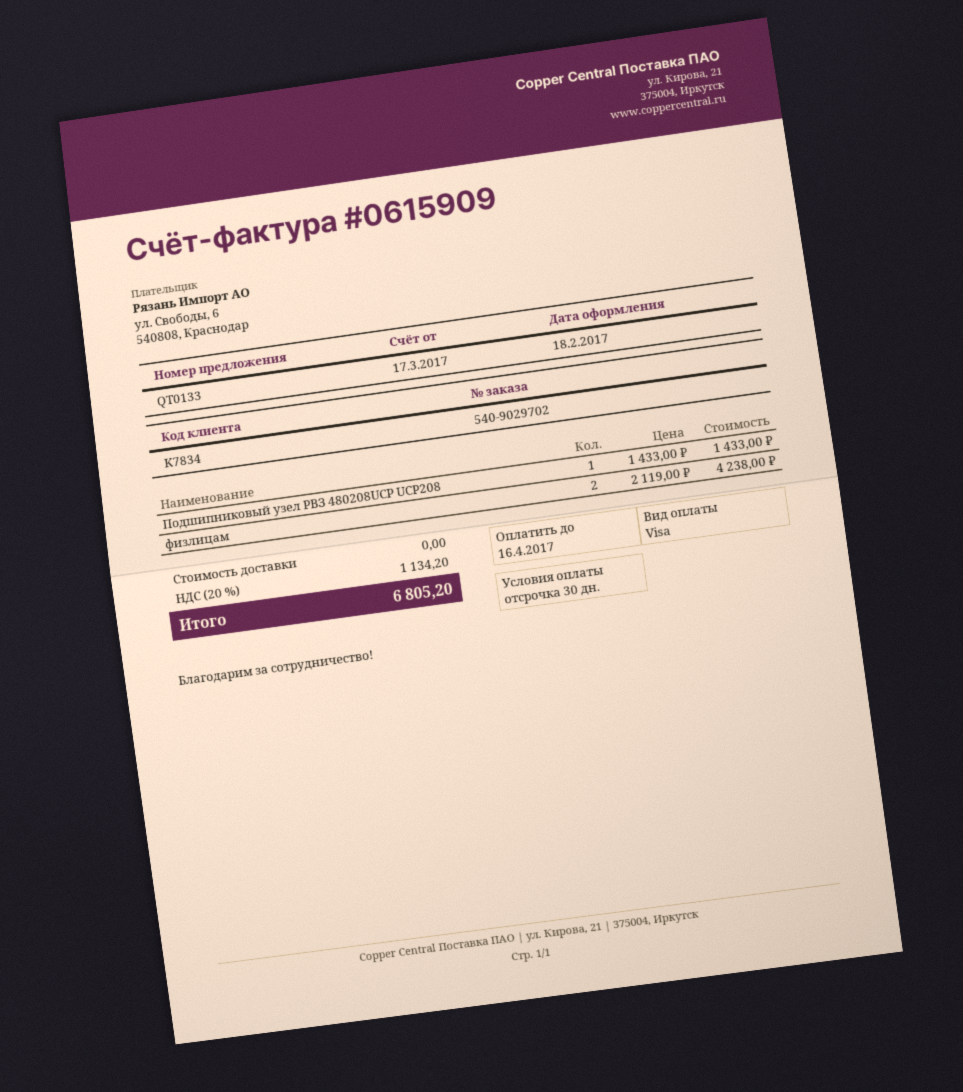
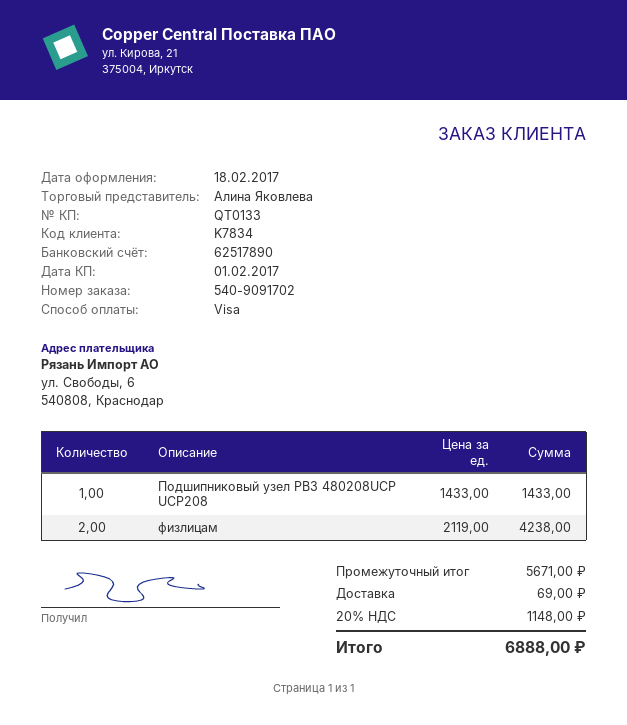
order number: 540-9029702 -> 540-9091702
shipping: 0.00 -> 69.00
tax: 20% = 1134.20 -> 20% = 1148.00
total: 6805.20 -> 6888.00

